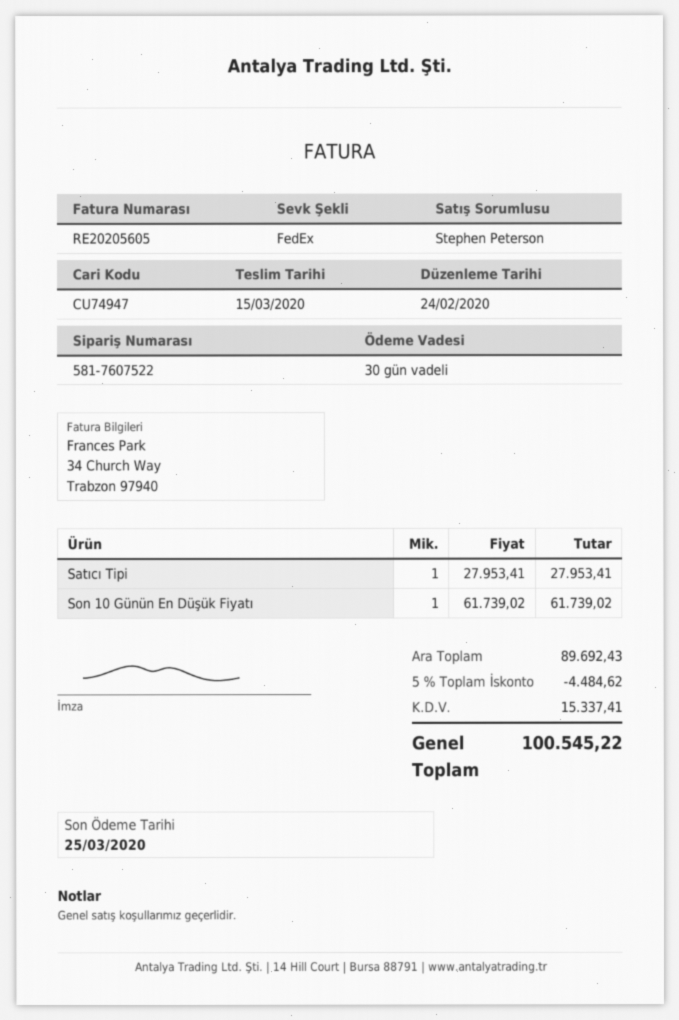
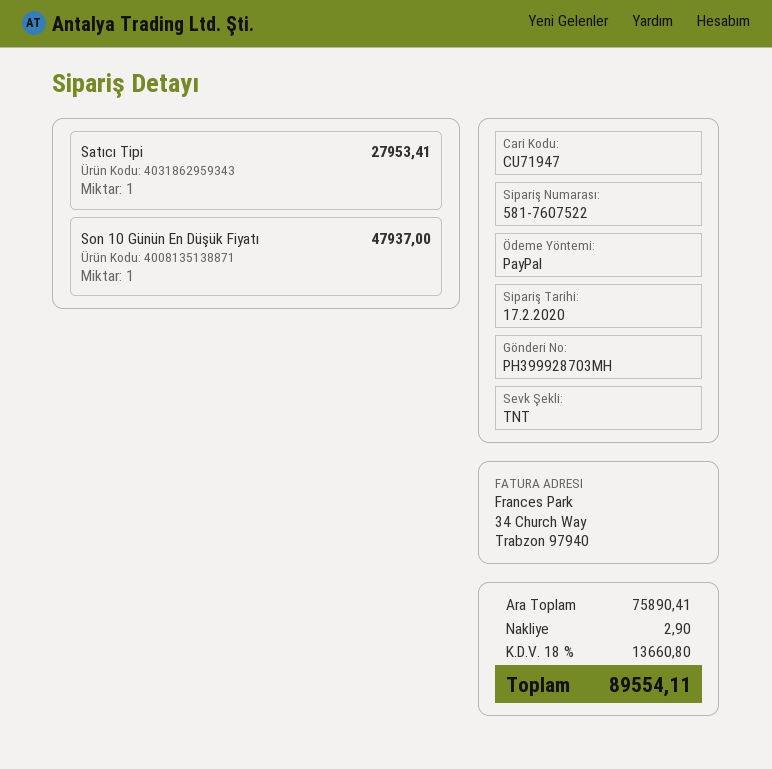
customer number: CU74947 -> CU71947
shipping method: FedEx -> TNT
Son 10 Günün En Düşük Fiyatı: 1 for 61739.02 -> 1 for 47937.00
subtotal: 89692.43 -> 75890.41
discount: 5% = 4484.62 -> none
shipping: none -> 2.90
tax: 15337.41 -> 13660.80
total: 100545.22 -> 89554.11

